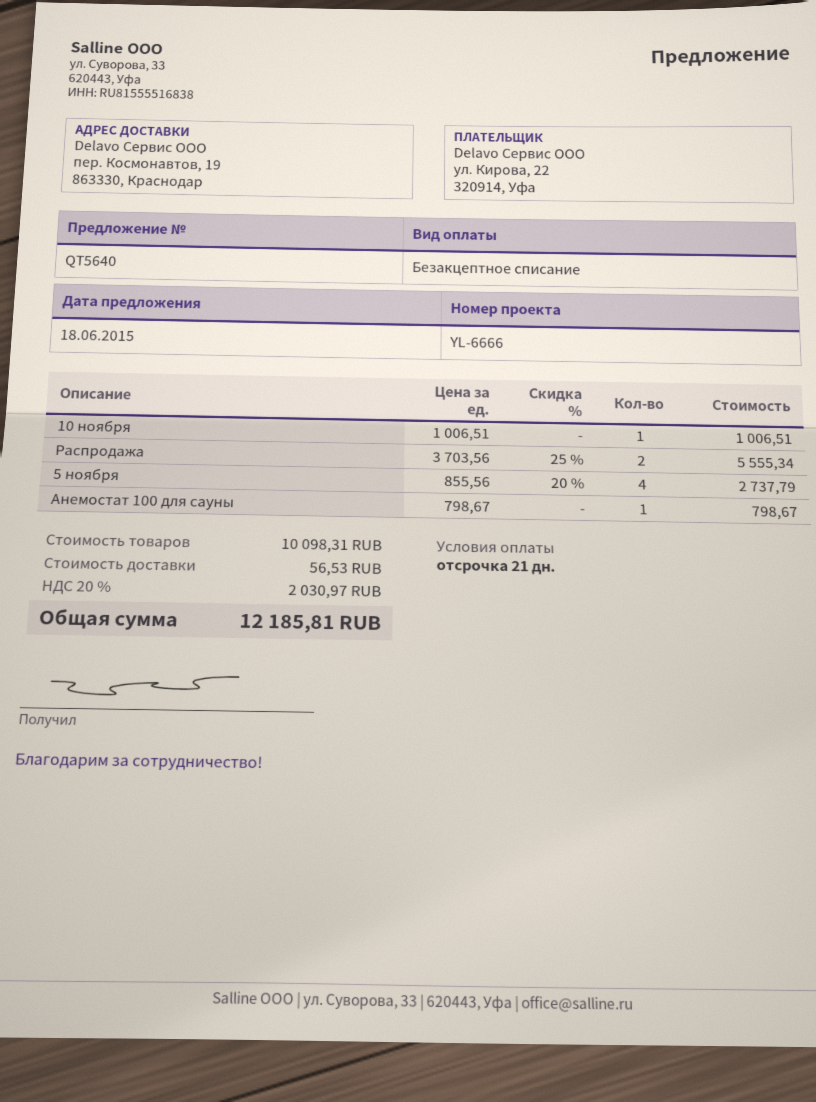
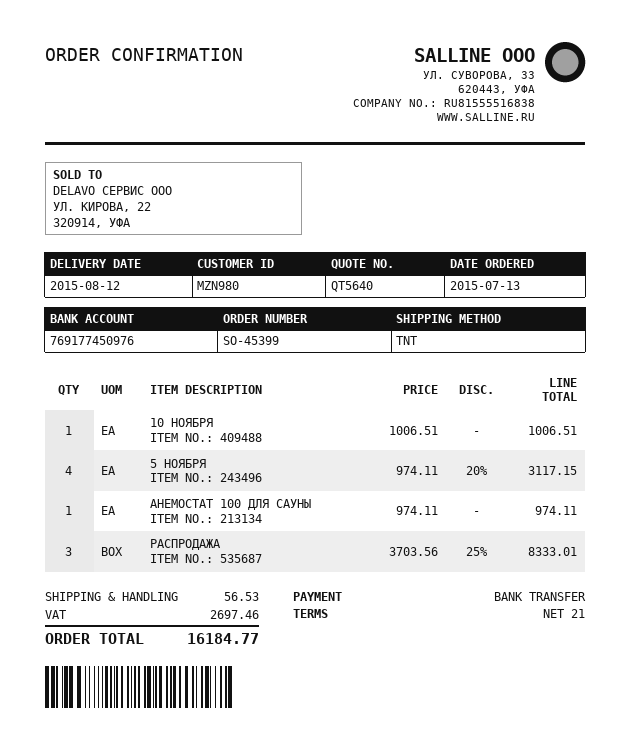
payment method: direct debit -> bank transfer
Распродажа: 2 x 3703.56 - 25% = 5555.34 -> 3 x 3703.56 - 25% = 8333.01
5 ноября: 4 x 855.56 - 20% = 2737.79 -> 4 x 974.11 - 20% = 3117.15
Анемостат 100 для сауны: 1 x 798.67 = 798.67 -> 1 x 974.11 = 974.11
tax: 2030.97 -> 2697.46
total: 12185.81 -> 16184.77

